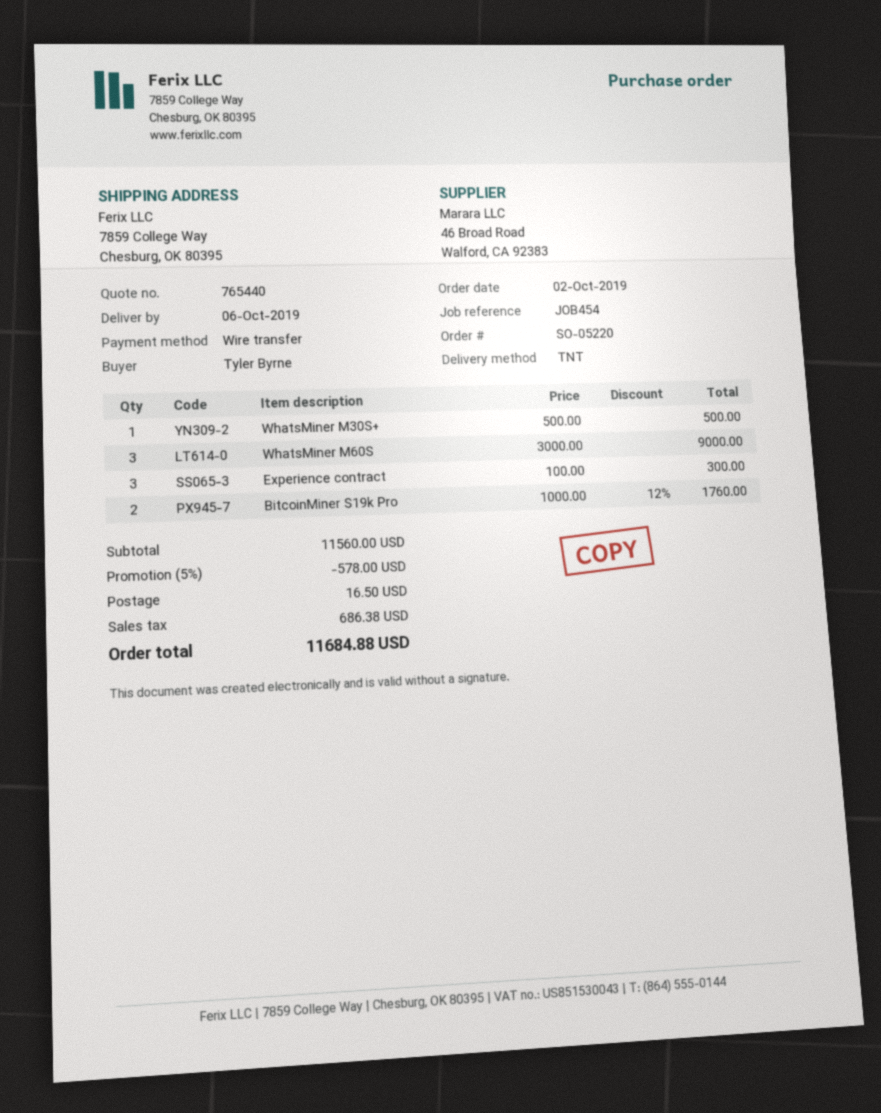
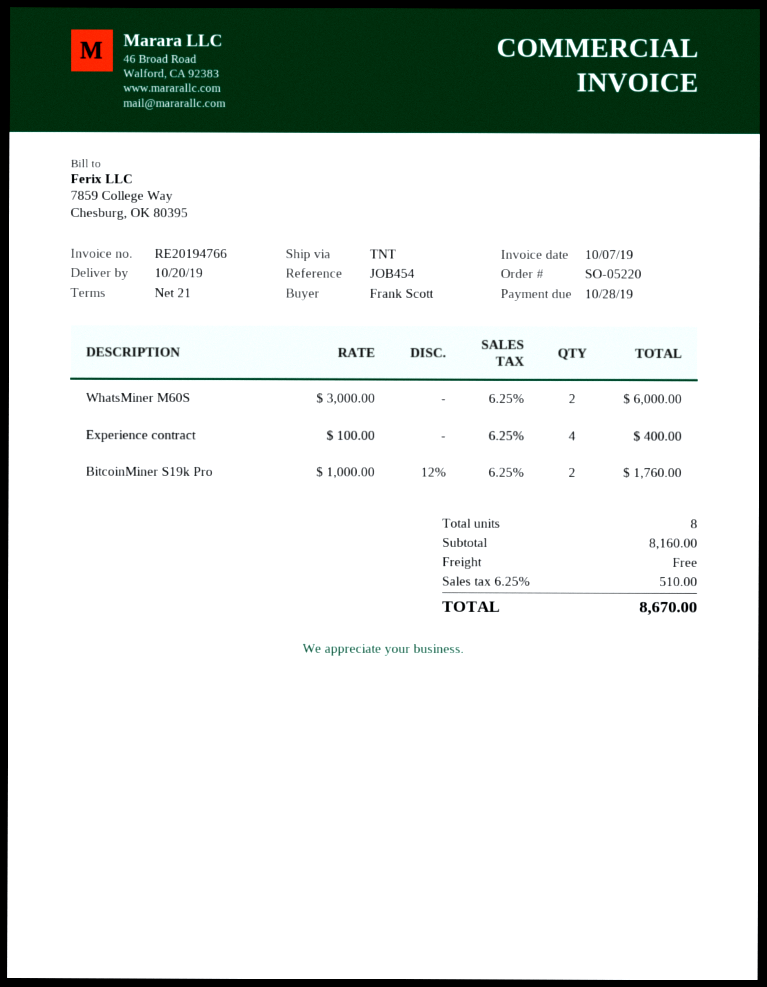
delivery date: 2019-10-06 -> 2019-10-20
ordered by: Tyler Byrne -> Frank Scott
WhatsMiner M30S+: 1 x 500.00 = 500.00 -> none
WhatsMiner M60S: 3 x 3000.00 = 9000.00 -> 2 x 3000.00 = 6000.00
Experience contract: 3 x 100.00 = 300.00 -> 4 x 100.00 = 400.00
subtotal: 11560.00 -> 8160.00
discount: 5% = 578.00 -> none
shipping: 16.50 -> 0.00
tax: 686.38 -> 510.00
total: 11684.88 -> 8670.00

